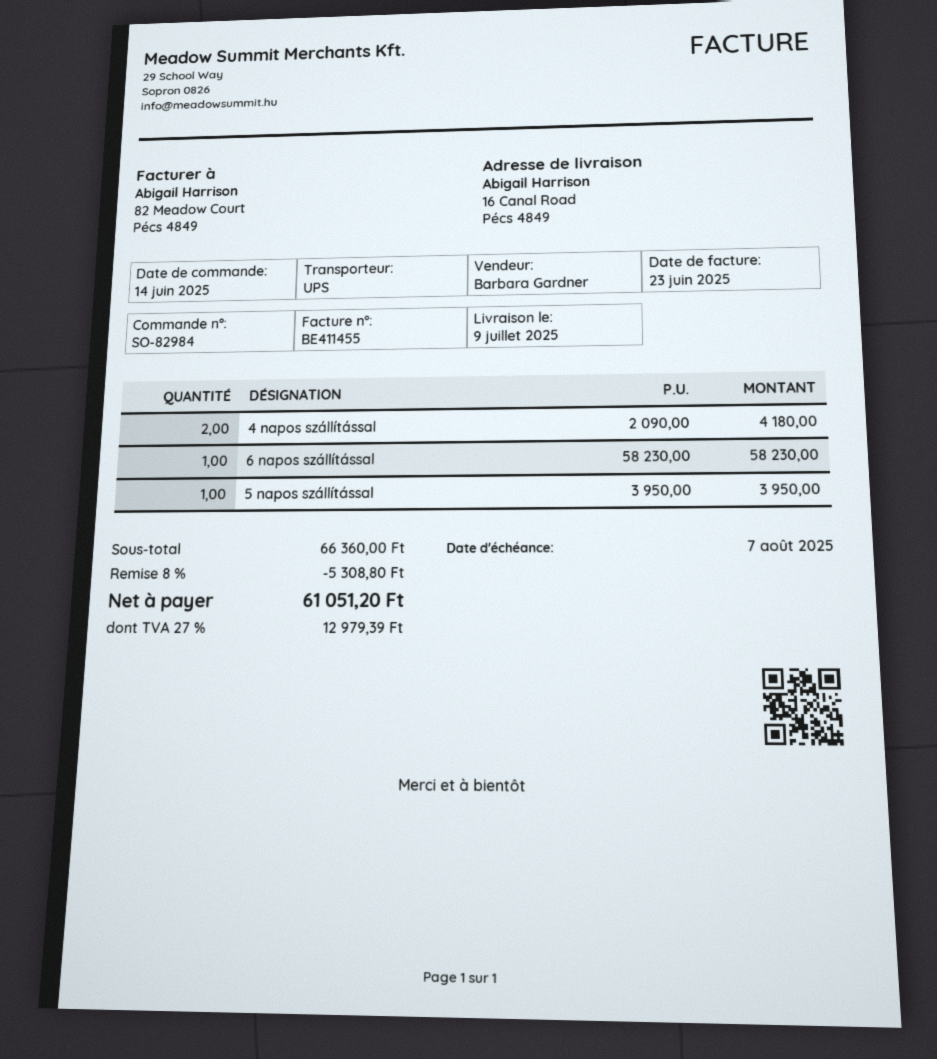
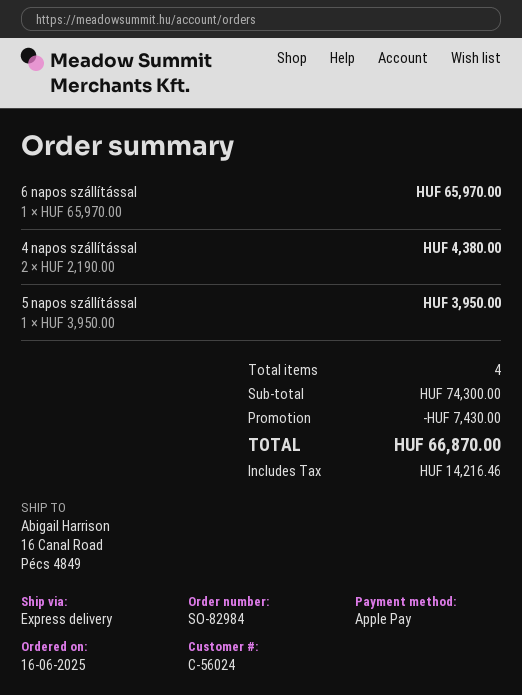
order date: 2025-06-14 -> 2025-06-16
shipping method: UPS -> express
4 napos szállítással: 2 x 2090.00 = 4180.00 -> 2 x 2190.00 = 4380.00
6 napos szállítással: 1 x 58230.00 = 58230.00 -> 1 x 65970.00 = 65970.00
subtotal: 66360.00 -> 74300.00
discount: 5308.80 -> 7430.00
tax: 12979.39 -> 14216.46
total: 61051.20 -> 66870.00

